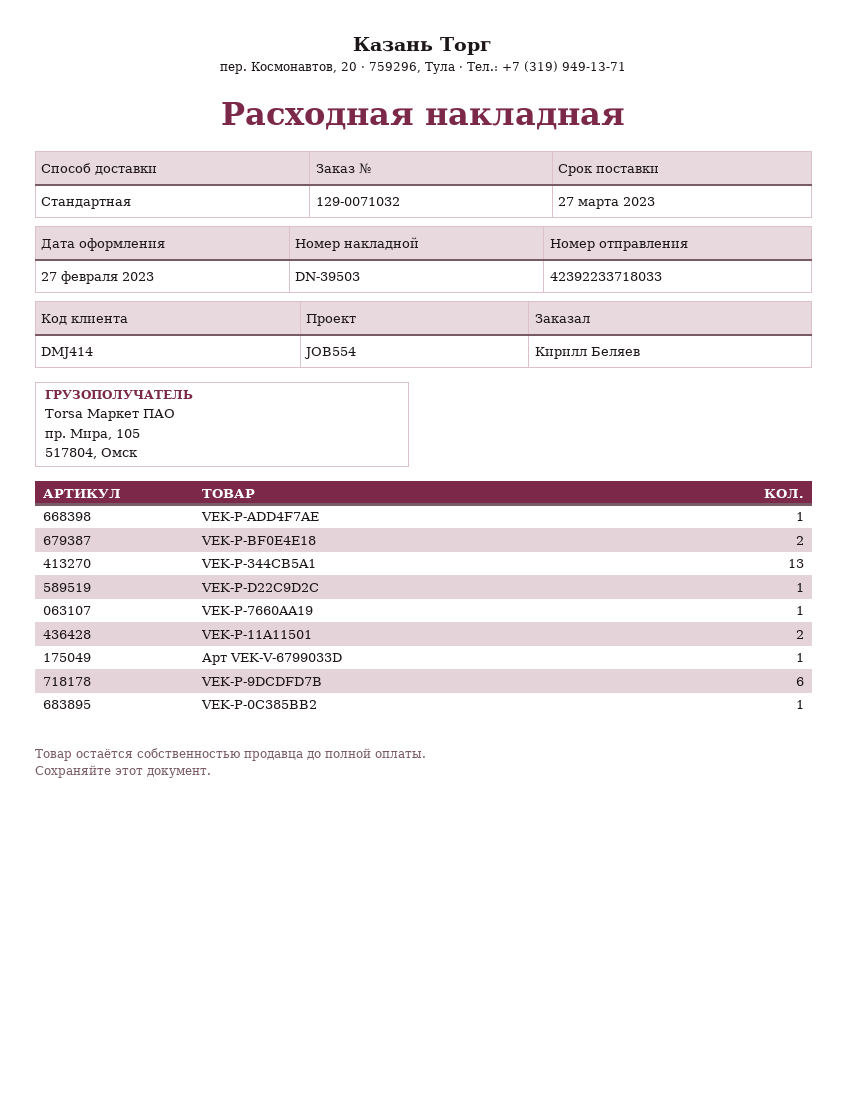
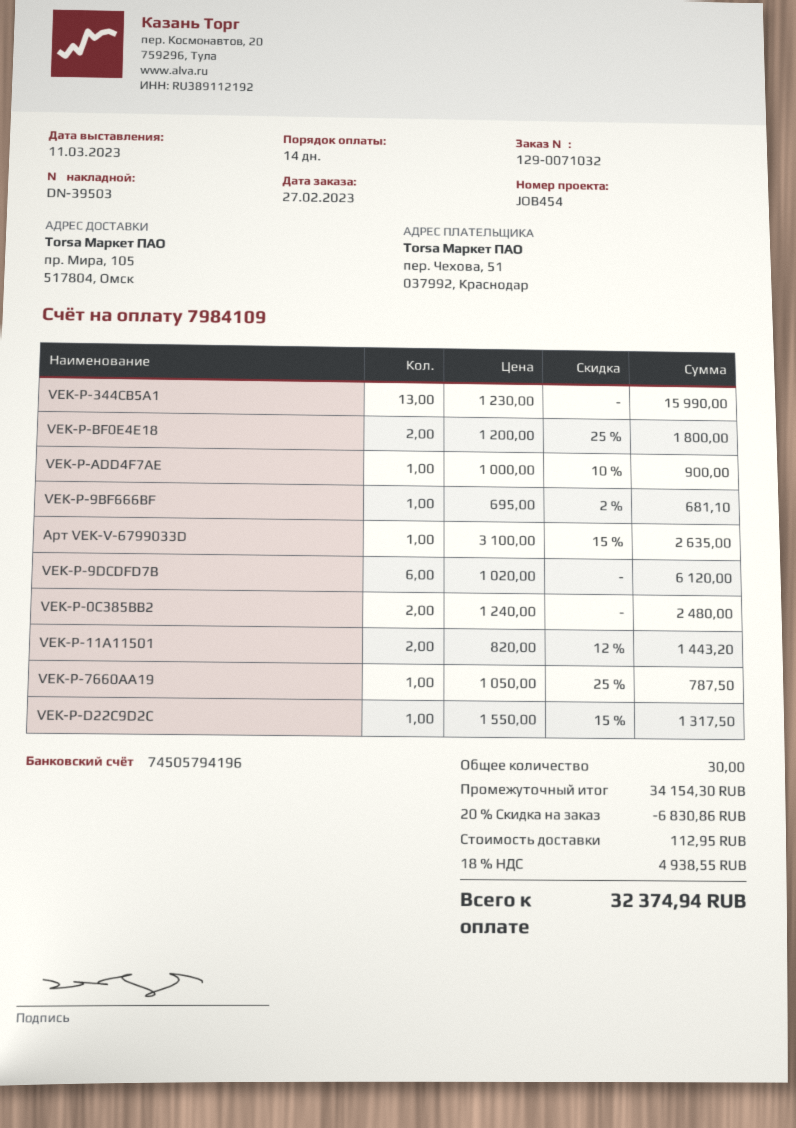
reference: JOB554 -> JOB454
VEK-P-0C385BB2: 1 -> 2
VEK-P-9BF666BF: none -> 1

